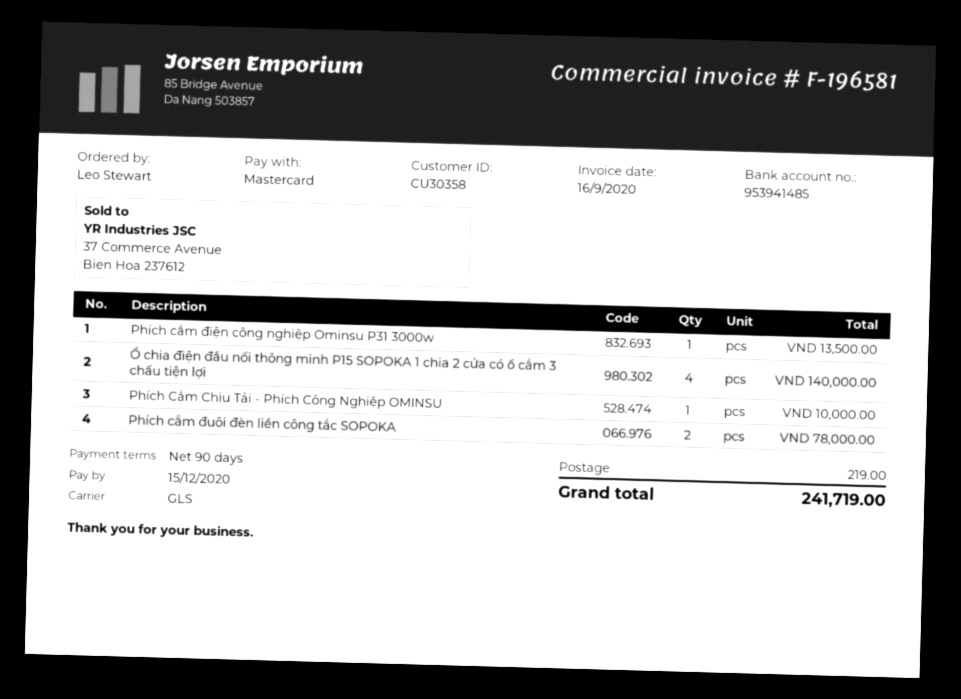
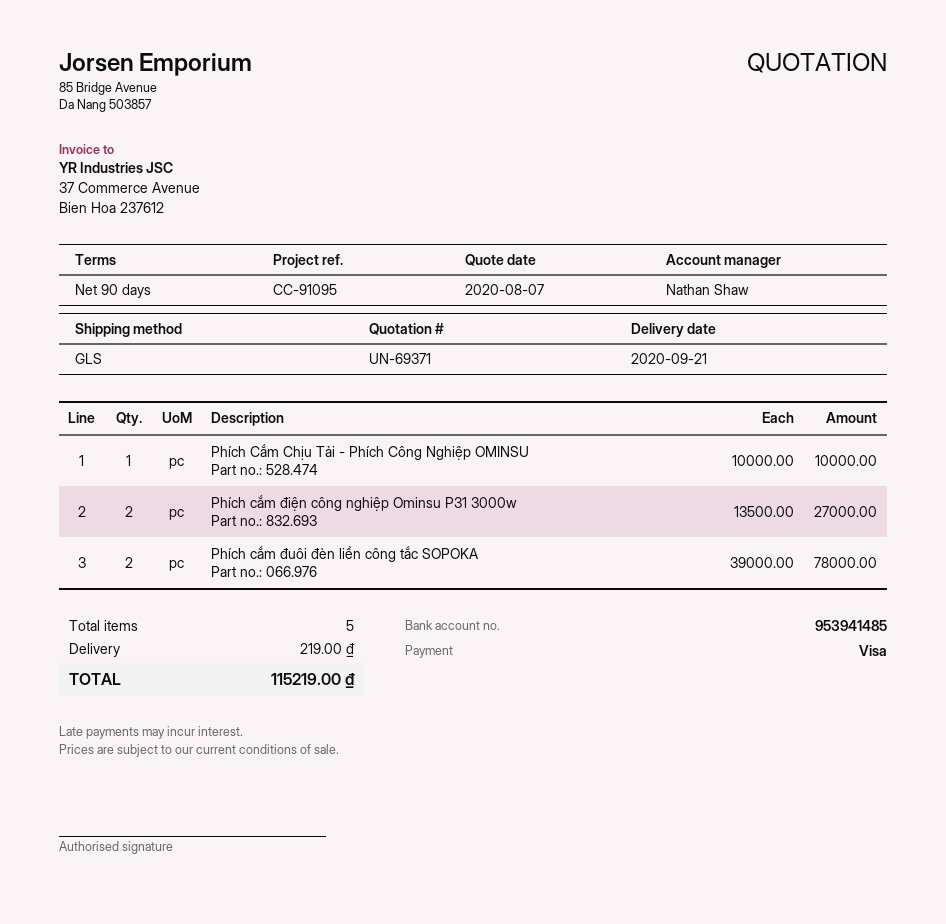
payment method: Mastercard -> Visa
Phích cắm điện công nghiệp Ominsu P31 3000w: 1 for 13500.00 -> 2 for 27000.00
Ổ chia điện đầu nối thông minh P15 SOPOKA 1 chia 2 cửa có ổ cắm 3 chấu tiện lợi: 4 for 140000.00 -> none
total: 241719.00 -> 115219.00

